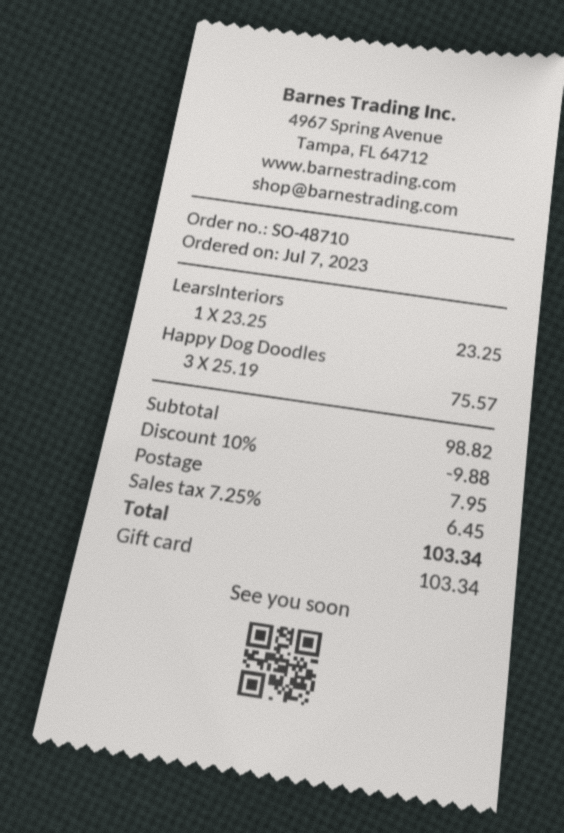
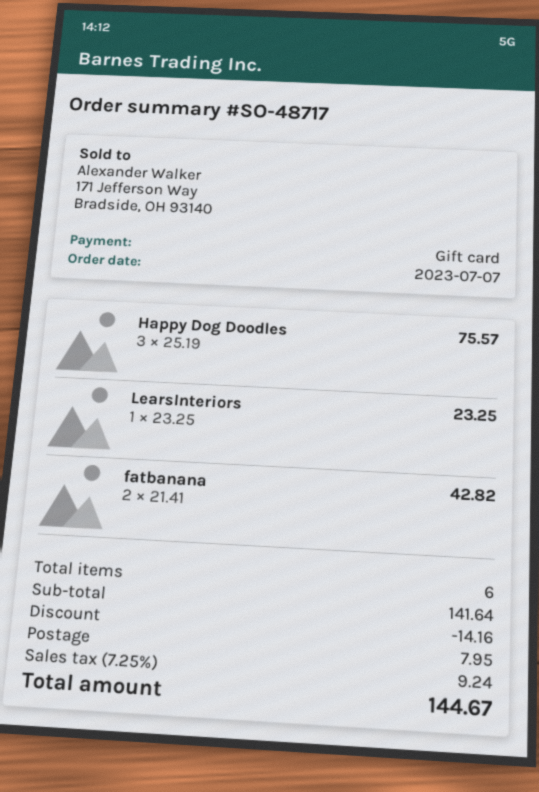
order number: SO-48710 -> SO-48717
fatbanana: none -> 2 x 21.41 = 42.82
subtotal: 98.82 -> 141.64
discount: 9.88 -> 14.16
tax: 7.25% = 6.45 -> 7.25% = 9.24
total: 103.34 -> 144.67

